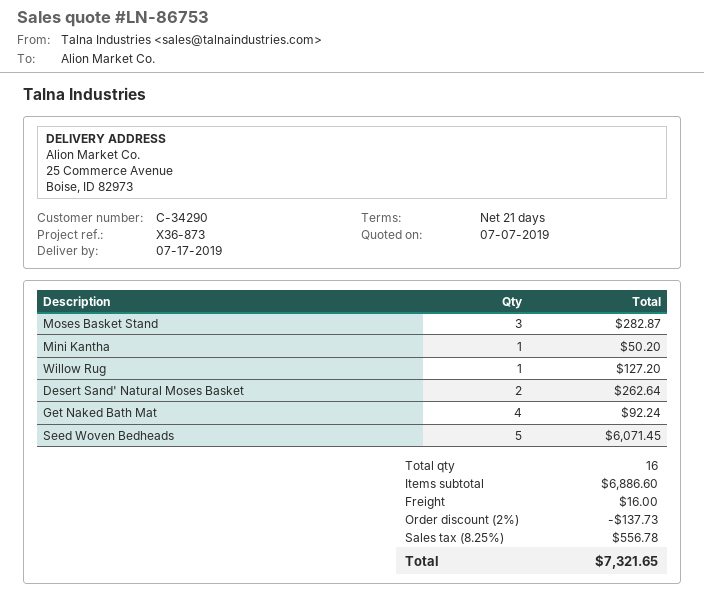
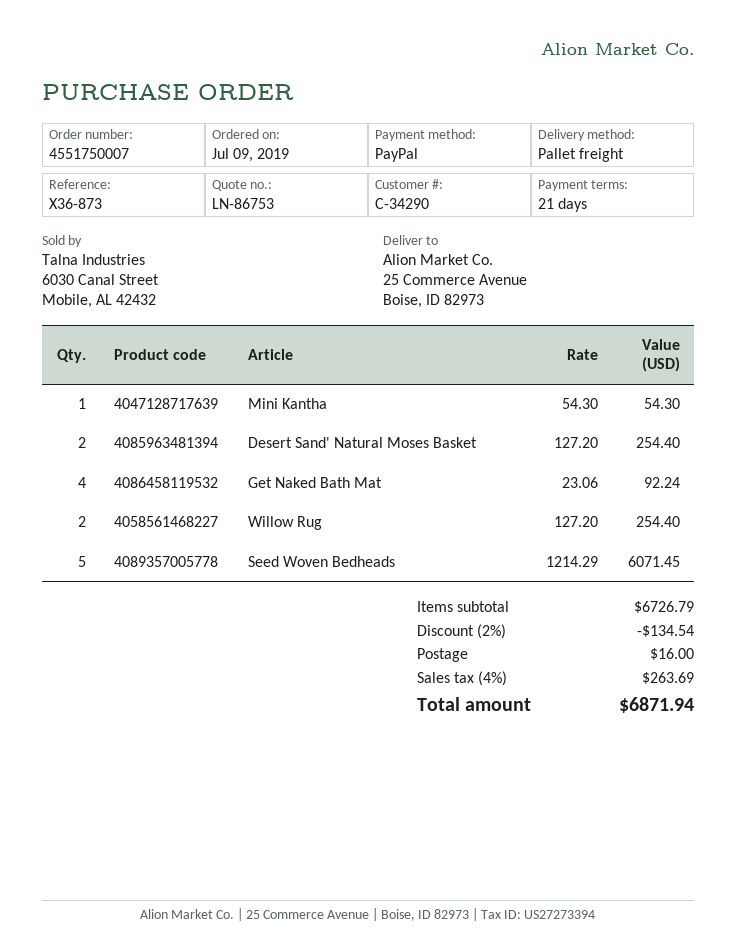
Moses Basket Stand: 3 for 282.87 -> none
Mini Kantha: 1 for 50.20 -> 1 for 54.30
Willow Rug: 1 for 127.20 -> 2 for 254.40
Desert Sand' Natural Moses Basket: 2 for 262.64 -> 2 for 254.40
subtotal: 6886.60 -> 6726.79
discount: 2% = 137.73 -> 2% = 134.54
tax: 8.25% = 556.78 -> 4% = 263.69
total: 7321.65 -> 6871.94

